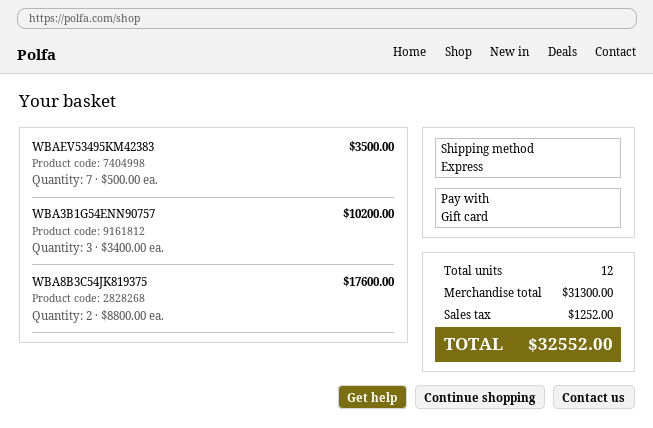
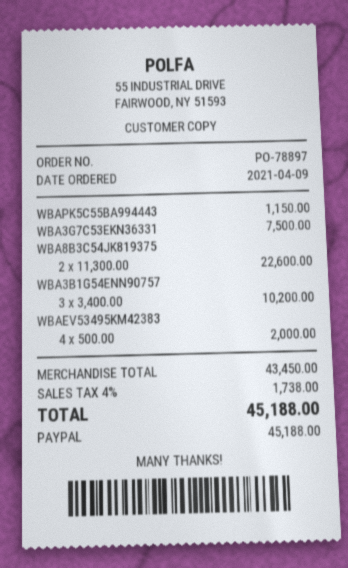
payment method: gift card -> PayPal
WBAEV53495KM42383: 7 x 500.00 = 3500.00 -> 4 x 500.00 = 2000.00
WBA8B3C54JK819375: 2 x 8800.00 = 17600.00 -> 2 x 11300.00 = 22600.00
WBAPK5C55BA994443: none -> 1 x 1150.00 = 1150.00
WBA3G7C53EKN36331: none -> 1 x 7500.00 = 7500.00
subtotal: 31300.00 -> 43450.00
tax: 1252.00 -> 1738.00
total: 32552.00 -> 45188.00

